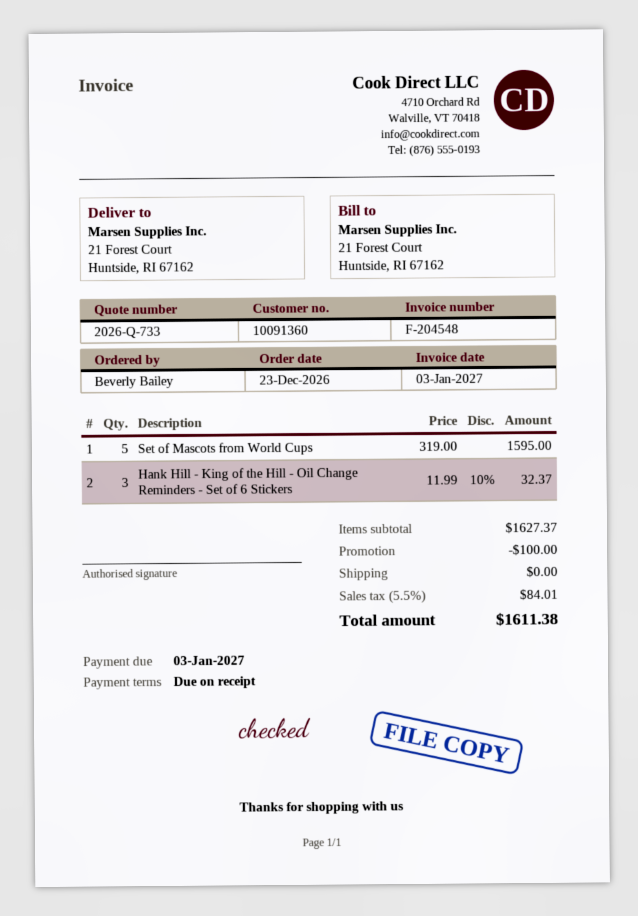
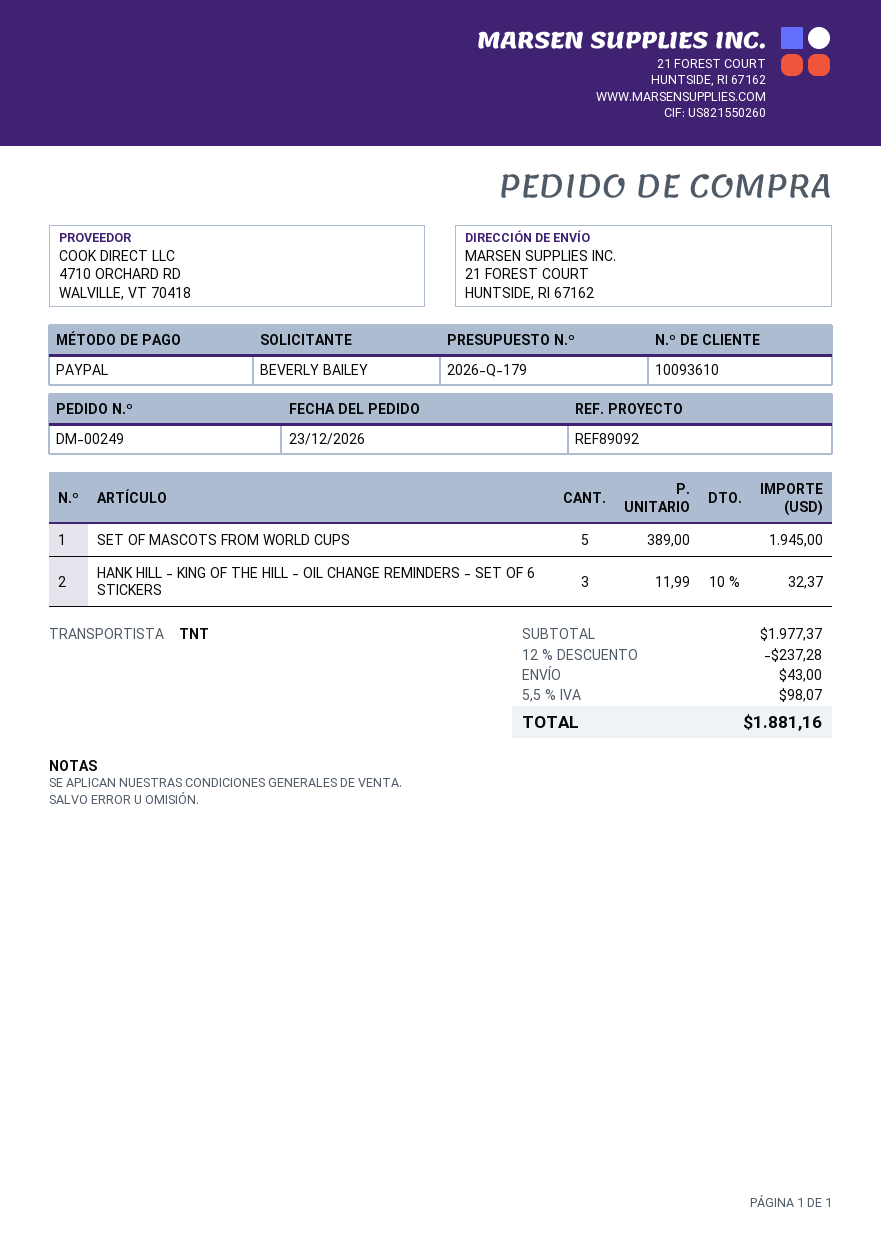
quote number: 2026-Q-733 -> 2026-Q-179
customer number: 10091360 -> 10093610
Set of Mascots from World Cups: 5 x 319.00 = 1595.00 -> 5 x 389.00 = 1945.00
subtotal: 1627.37 -> 1977.37
discount: 100.00 -> 237.28
shipping: 0.00 -> 43.00
tax: 5.5% = 84.01 -> 5.5% = 98.07
total: 1611.38 -> 1881.16

